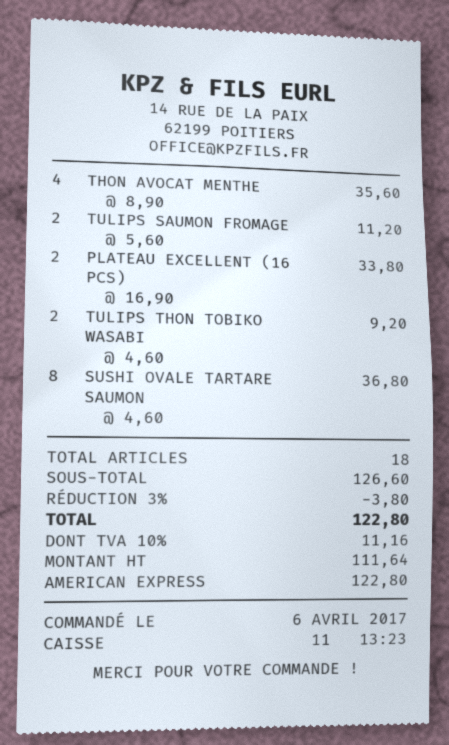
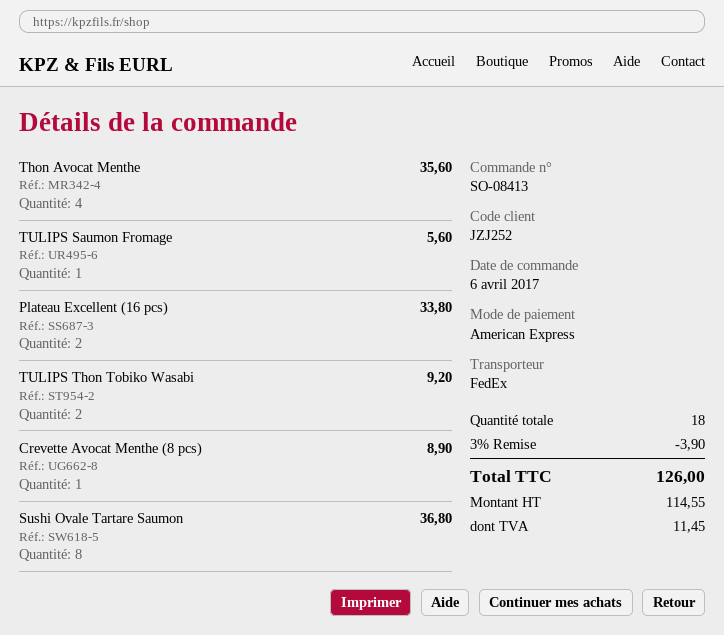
TULIPS SAUMON FROMAGE: 2 for 11.20 -> 1 for 5.60
Crevette Avocat Menthe (8 pcs): none -> 1 for 8.90
discount: 3% = 3.80 -> 3% = 3.90
net: 111.64 -> 114.55
tax: 11.16 -> 11.45
total: 122.80 -> 126.00

